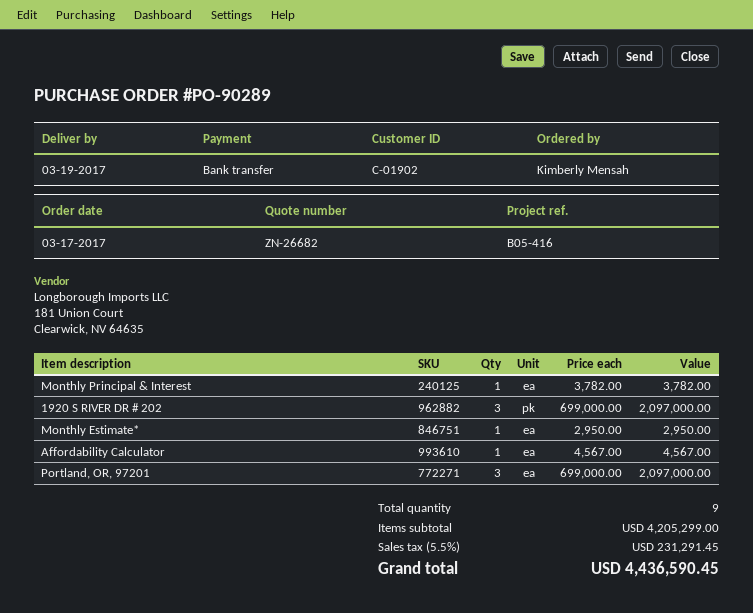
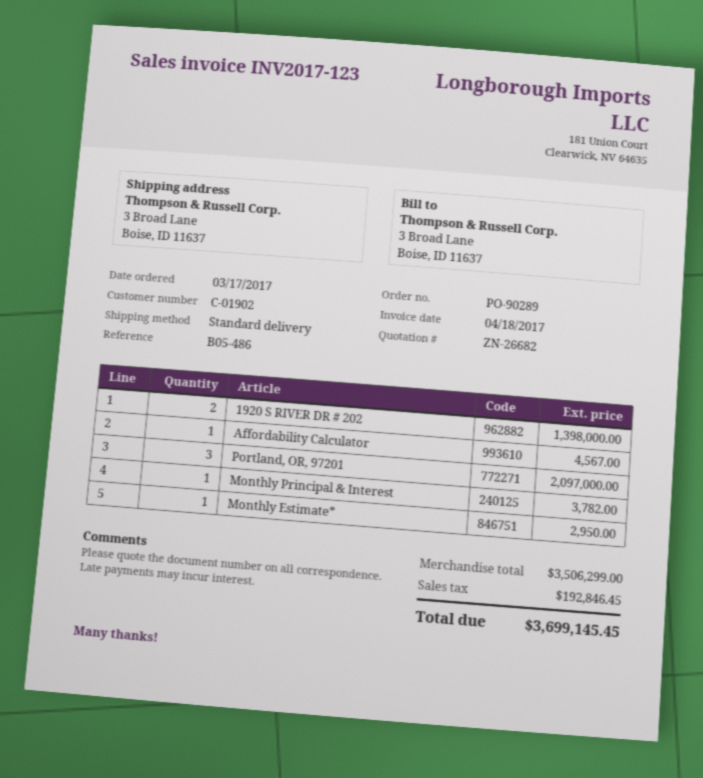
reference: B05-416 -> B05-486
1920 S RIVER DR # 202: 3 for 2097000.00 -> 2 for 1398000.00
subtotal: 4205299.00 -> 3506299.00
tax: 231291.45 -> 192846.45
total: 4436590.45 -> 3699145.45

